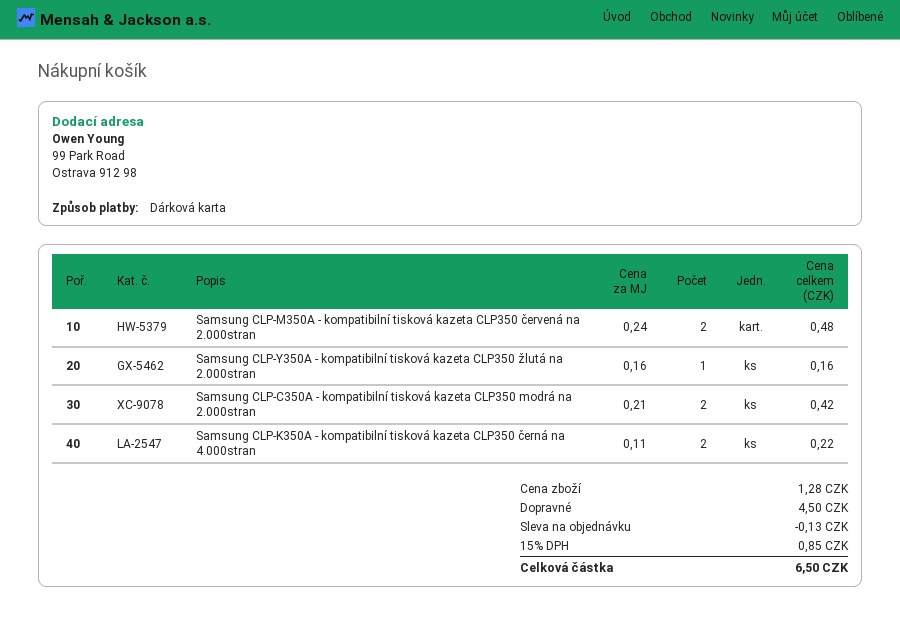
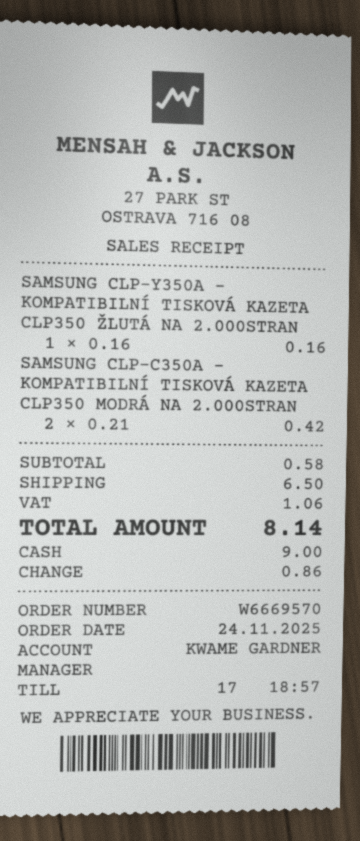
payment method: gift card -> cash
Samsung CLP-M350A - kompatibilní tisková kazeta CLP350 červená na 2.000stran: 2 x 0.24 = 0.48 -> none
Samsung CLP-K350A - kompatibilní tisková kazeta CLP350 černá na 4.000stran: 2 x 0.11 = 0.22 -> none
subtotal: 1.28 -> 0.58
discount: 0.13 -> none
shipping: 4.50 -> 6.50
tax: 0.85 -> 1.06
total: 6.50 -> 8.14

